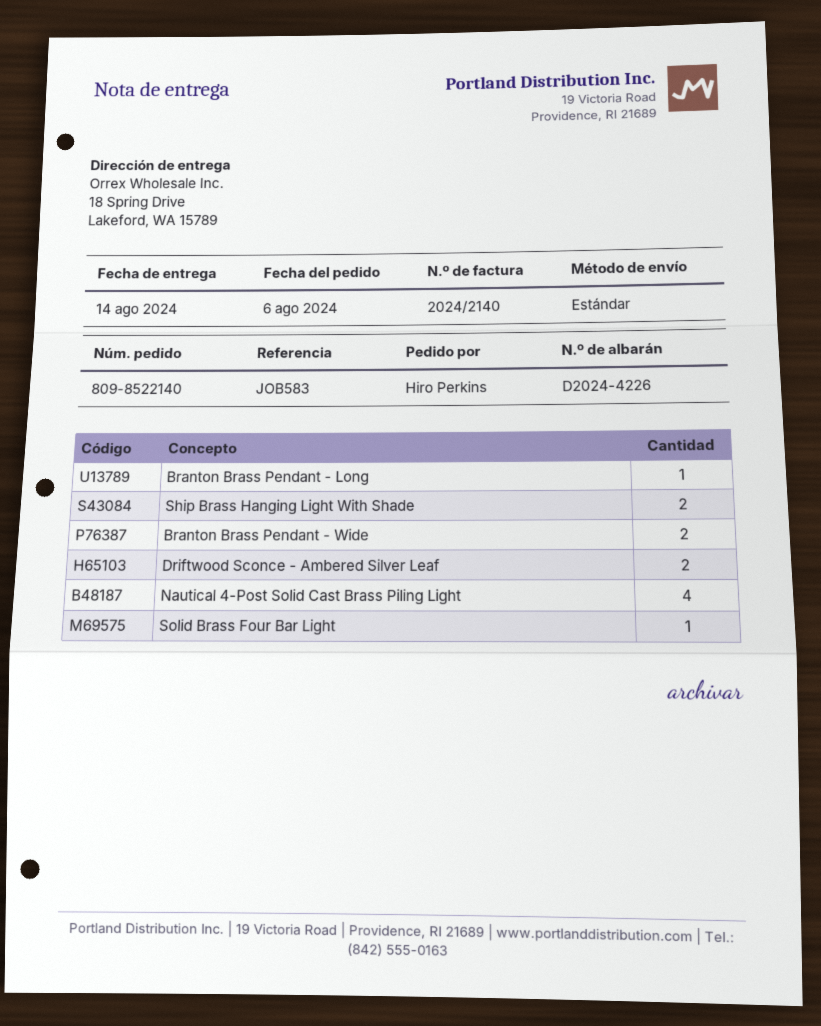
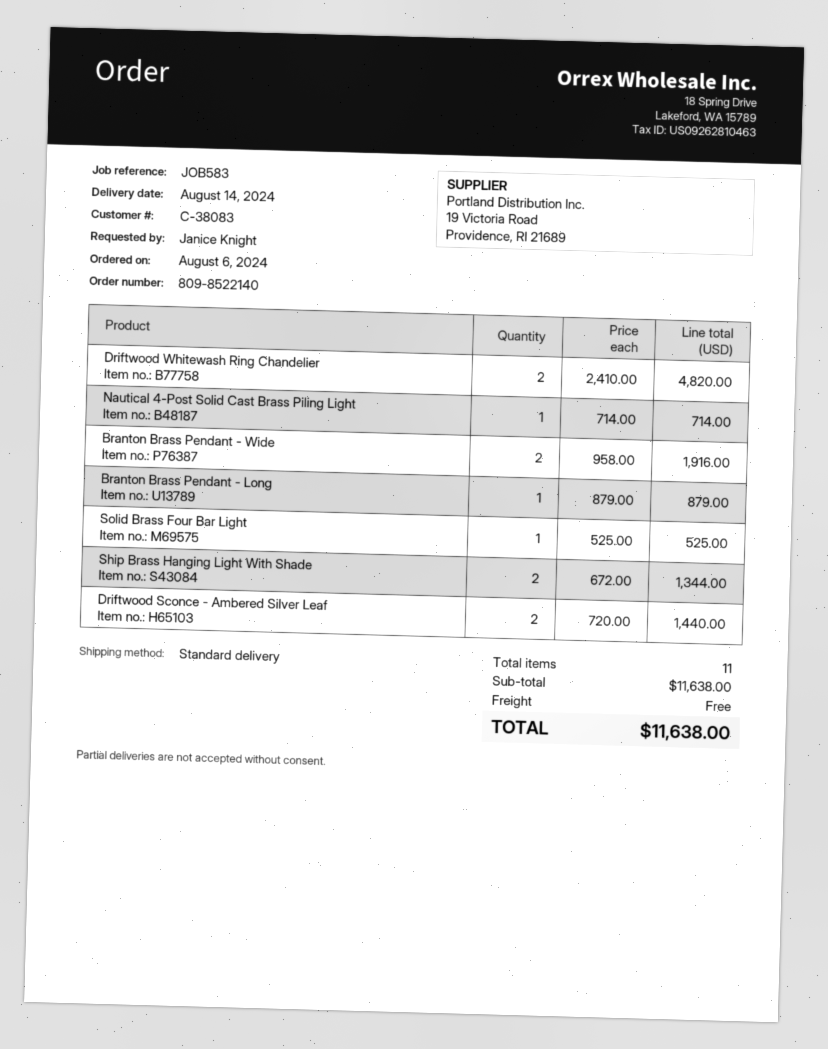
ordered by: Hiro Perkins -> Janice Knight
Nautical 4-Post Solid Cast Brass Piling Light: 4 -> 1
Driftwood Whitewash Ring Chandelier: none -> 2

